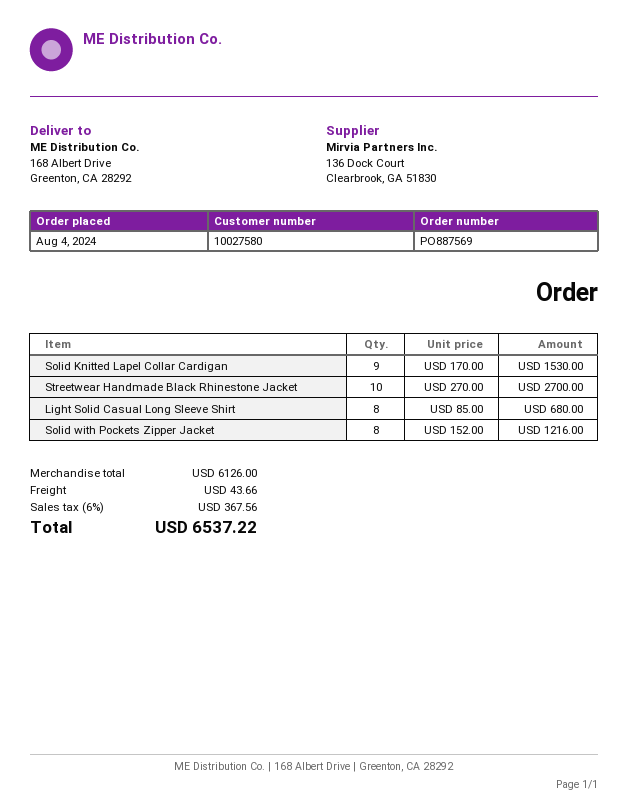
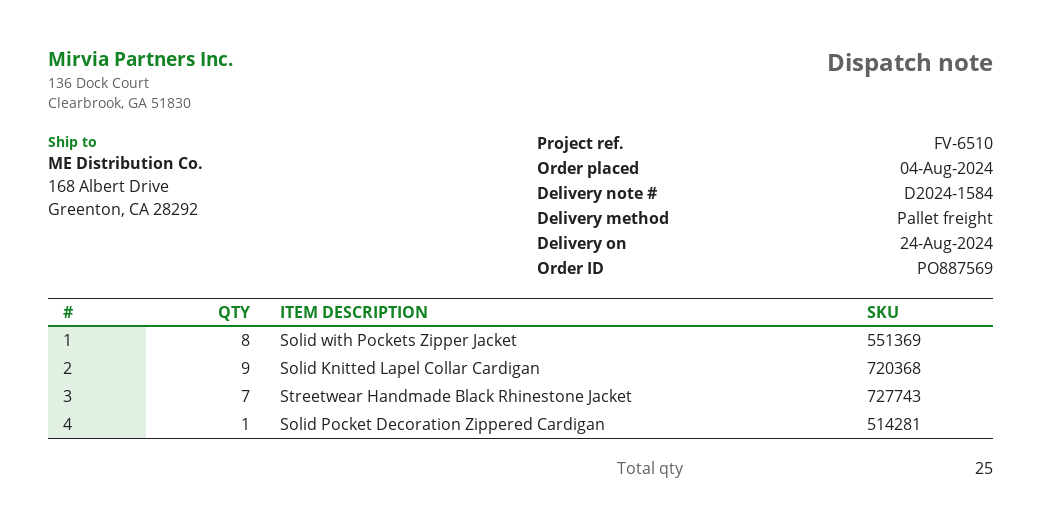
Streetwear Handmade Black Rhinestone Jacket: 10 -> 7
Light Solid Casual Long Sleeve Shirt: 8 -> none
Solid Pocket Decoration Zippered Cardigan: none -> 1

